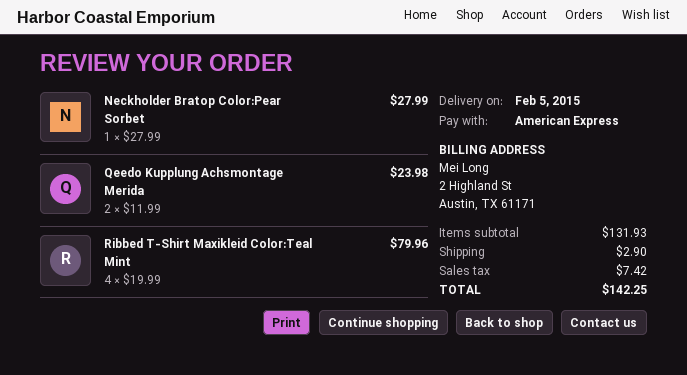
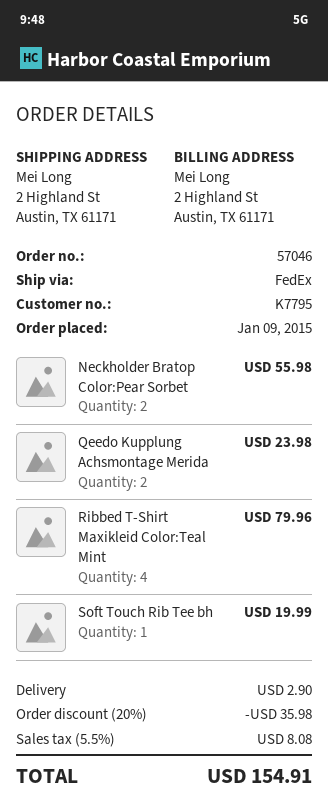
Neckholder Bratop Color:Pear Sorbet: 1 for 27.99 -> 2 for 55.98
Soft Touch Rib Tee bh: none -> 1 for 19.99
discount: none -> 20% = 35.98
tax: 7.42 -> 8.08
total: 142.25 -> 154.91

